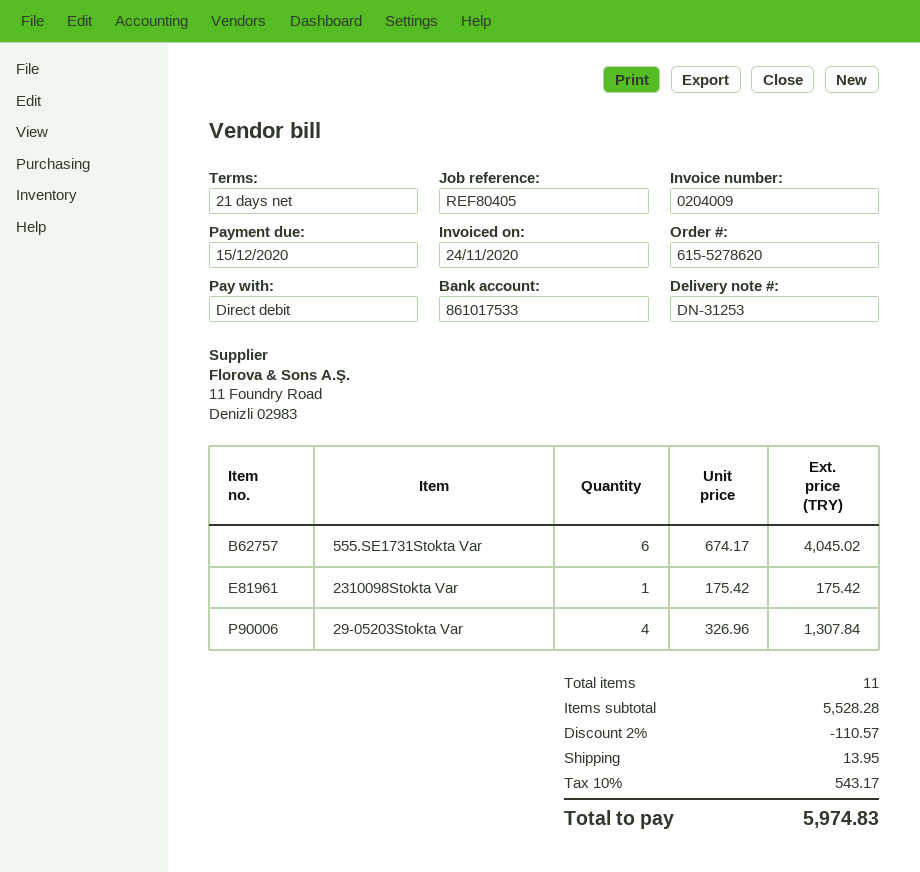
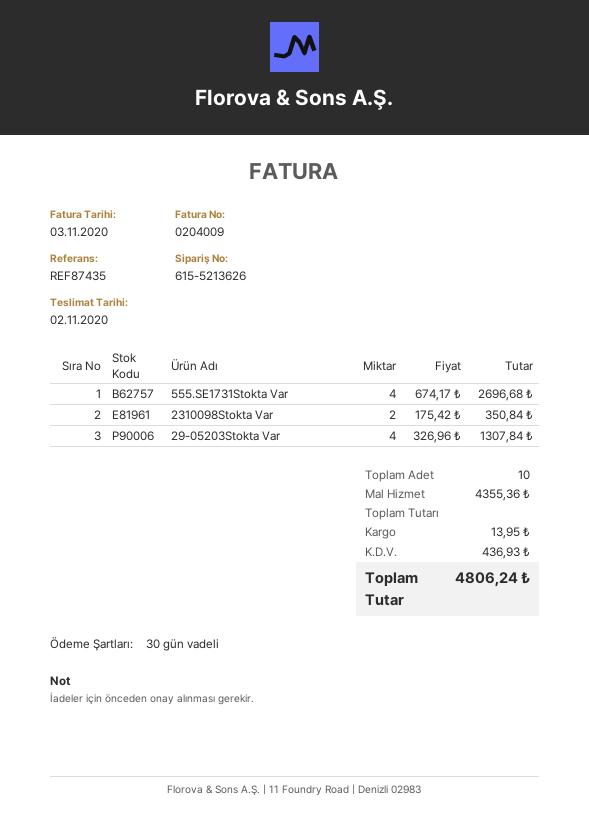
order number: 615-5278620 -> 615-5213626
invoice date: 2020-11-24 -> 2020-11-03
payment terms: 21 days -> 30 days
reference: REF80405 -> REF87435
555.SE1731Stokta Var: 6 x 674.17 = 4045.02 -> 4 x 674.17 = 2696.68
2310098Stokta Var: 1 x 175.42 = 175.42 -> 2 x 175.42 = 350.84
total quantity: 11 -> 10
subtotal: 5528.28 -> 4355.36
discount: 2% = 110.57 -> none
tax: 543.17 -> 436.93
total: 5974.83 -> 4806.24

